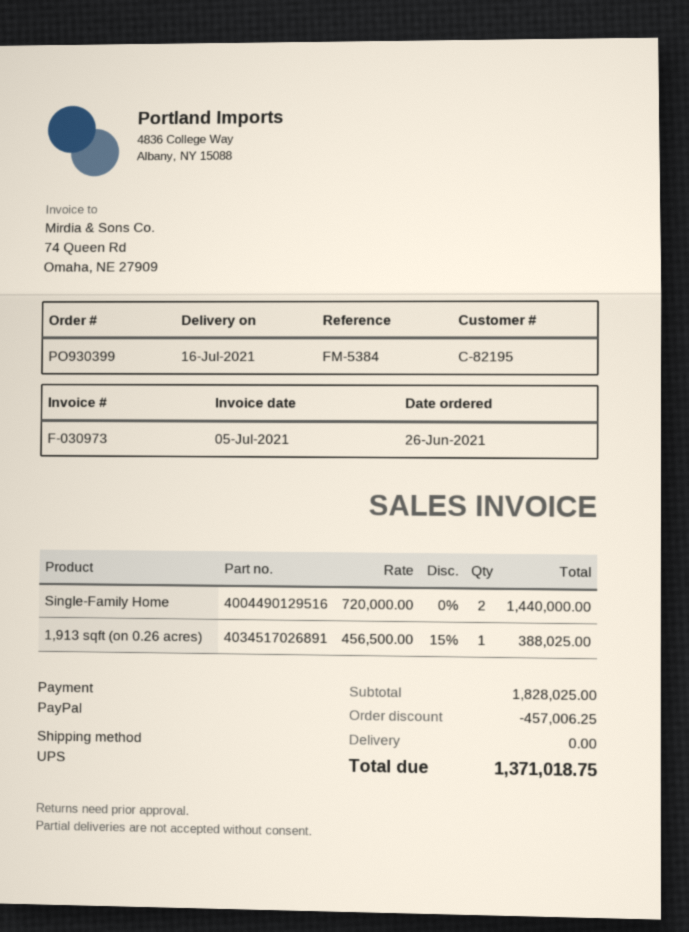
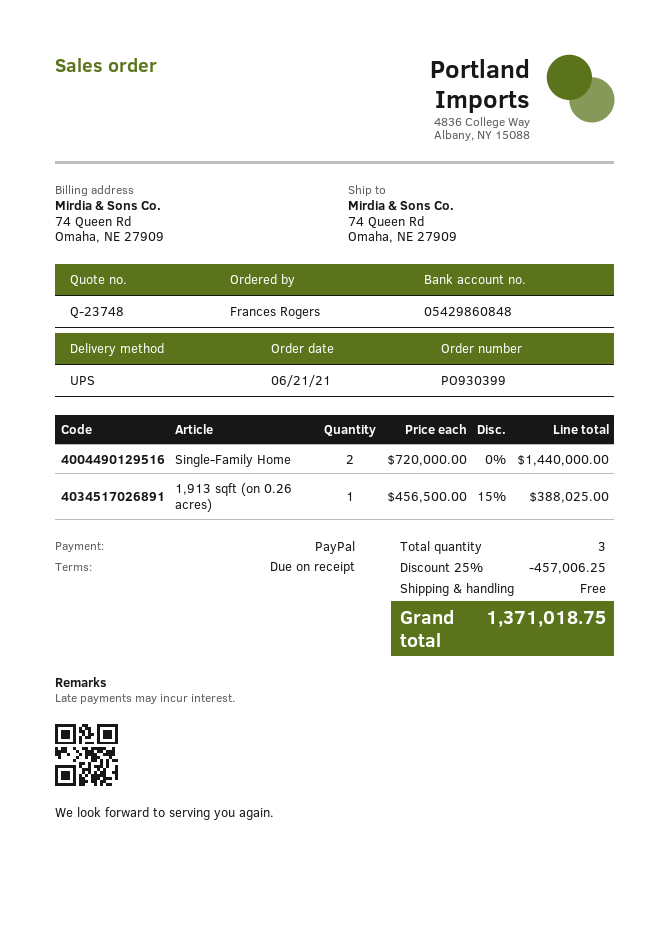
order date: 2021-06-26 -> 2021-06-21

